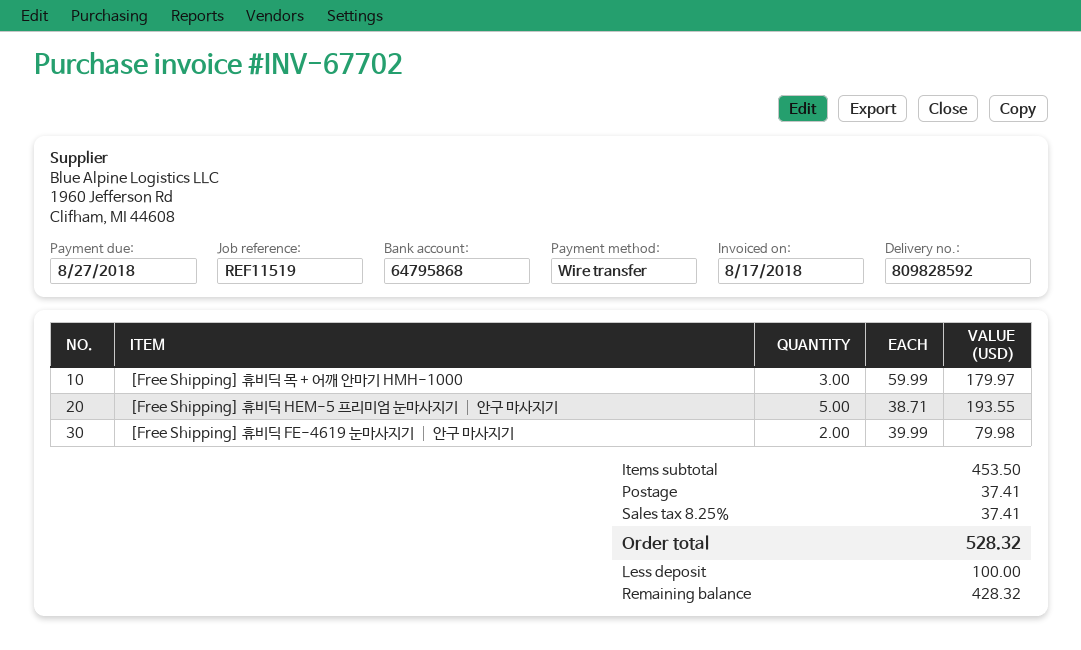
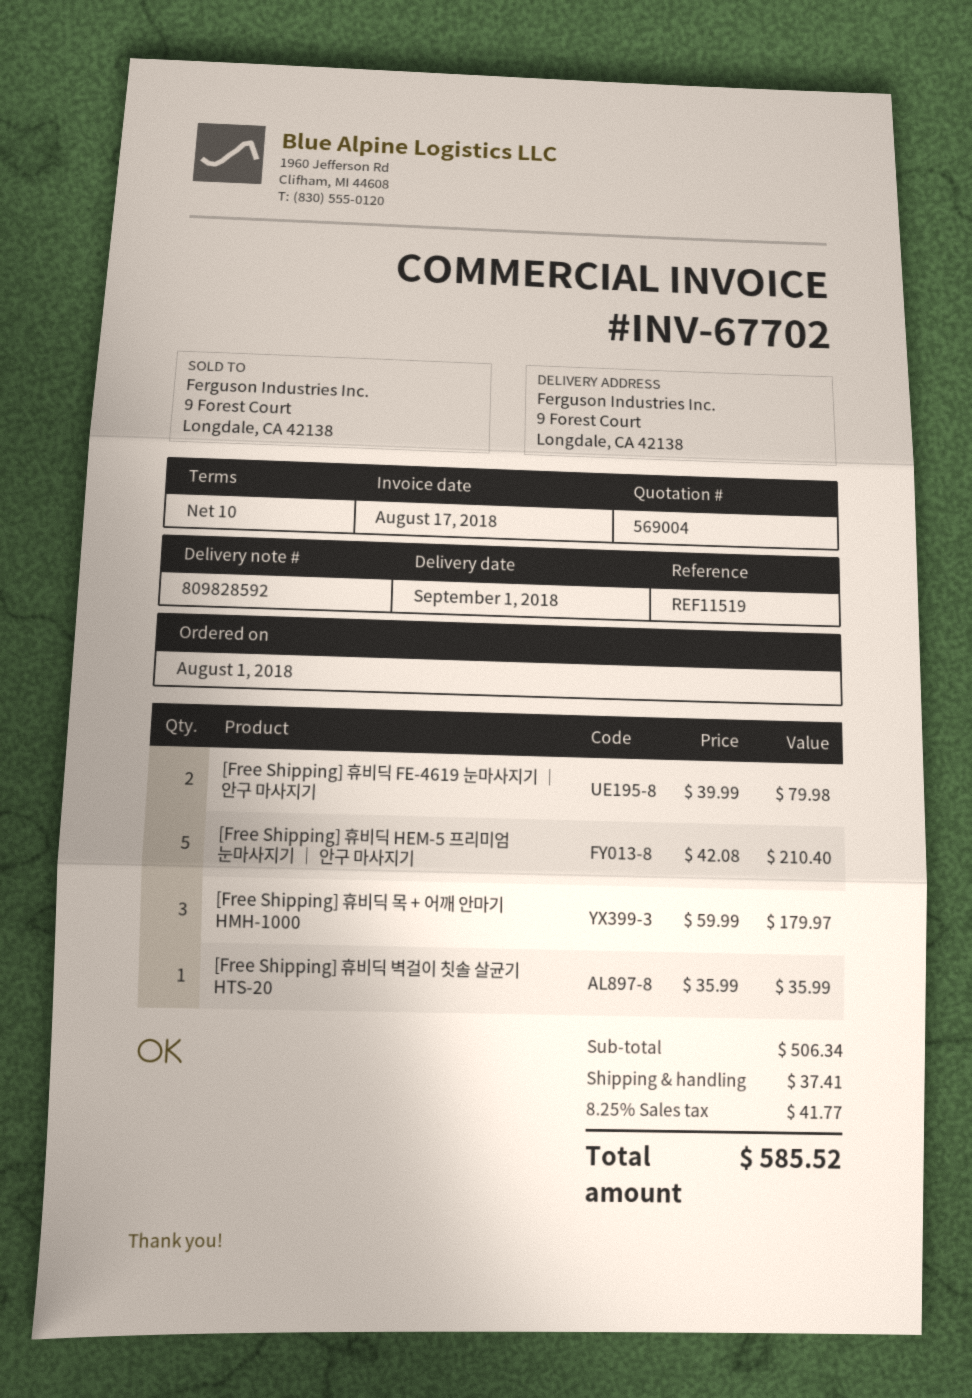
[Free Shipping] 휴비딕 HEM-5 프리미엄 눈마사지기 │ 안구 마사지기: 5 x 38.71 = 193.55 -> 5 x 42.08 = 210.40
[Free Shipping] 휴비딕 벽걸이 칫솔 살균기 HTS-20: none -> 1 x 35.99 = 35.99
subtotal: 453.50 -> 506.34
tax: 8.25% = 37.41 -> 8.25% = 41.77
total: 528.32 -> 585.52

